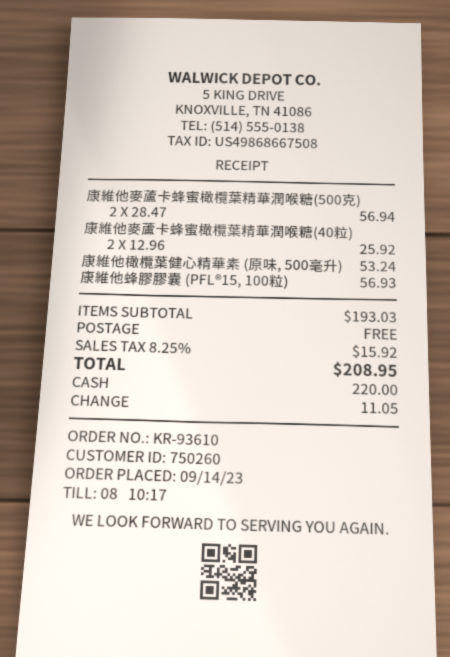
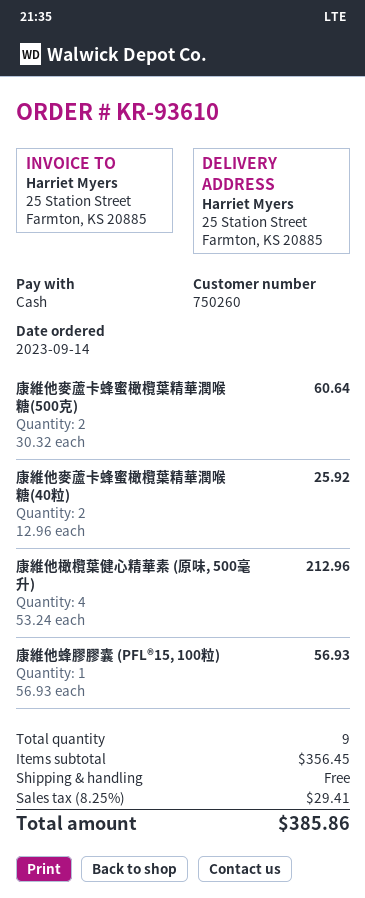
康維他麥蘆卡蜂蜜橄欖葉精華潤喉糖(500克): 2 x 28.47 = 56.94 -> 2 x 30.32 = 60.64
康維他橄欖葉健心精華素 (原味, 500毫升): 1 x 53.24 = 53.24 -> 4 x 53.24 = 212.96
subtotal: 193.03 -> 356.45
tax: 8.25% = 15.92 -> 8.25% = 29.41
total: 208.95 -> 385.86

